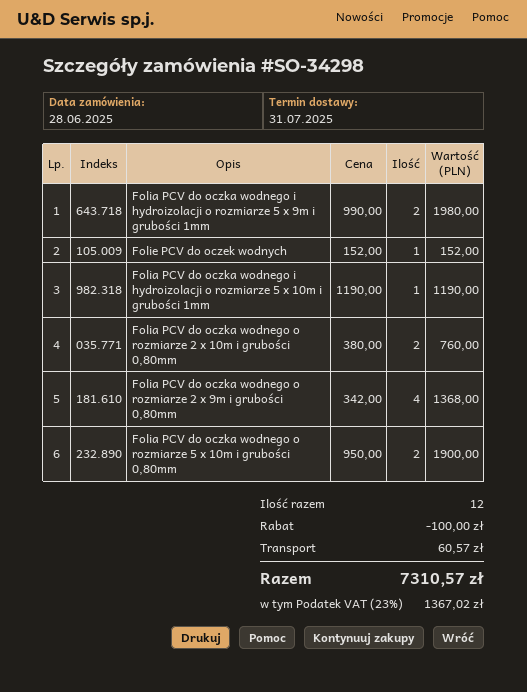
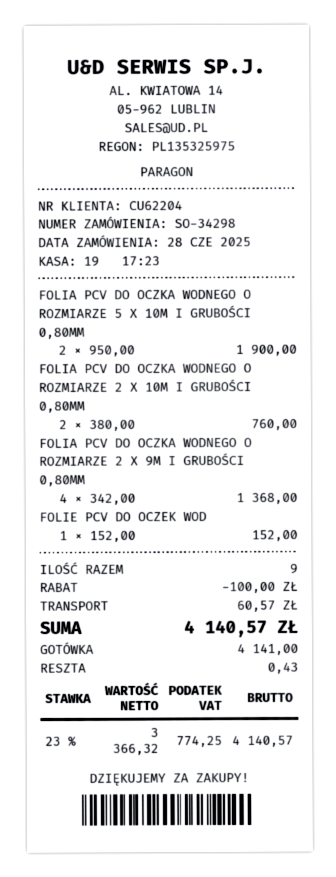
Folia PCV do oczka wodnego i hydroizolacji o rozmiarze 5 x 9m i grubości 1mm: 2 x 990.00 = 1980.00 -> none
Folia PCV do oczka wodnego i hydroizolacji o rozmiarze 5 x 10m i grubości 1mm: 1 x 1190.00 = 1190.00 -> none
total quantity: 12 -> 9
tax: 23% = 1367.02 -> 23% = 774.25
total: 7310.57 -> 4140.57

